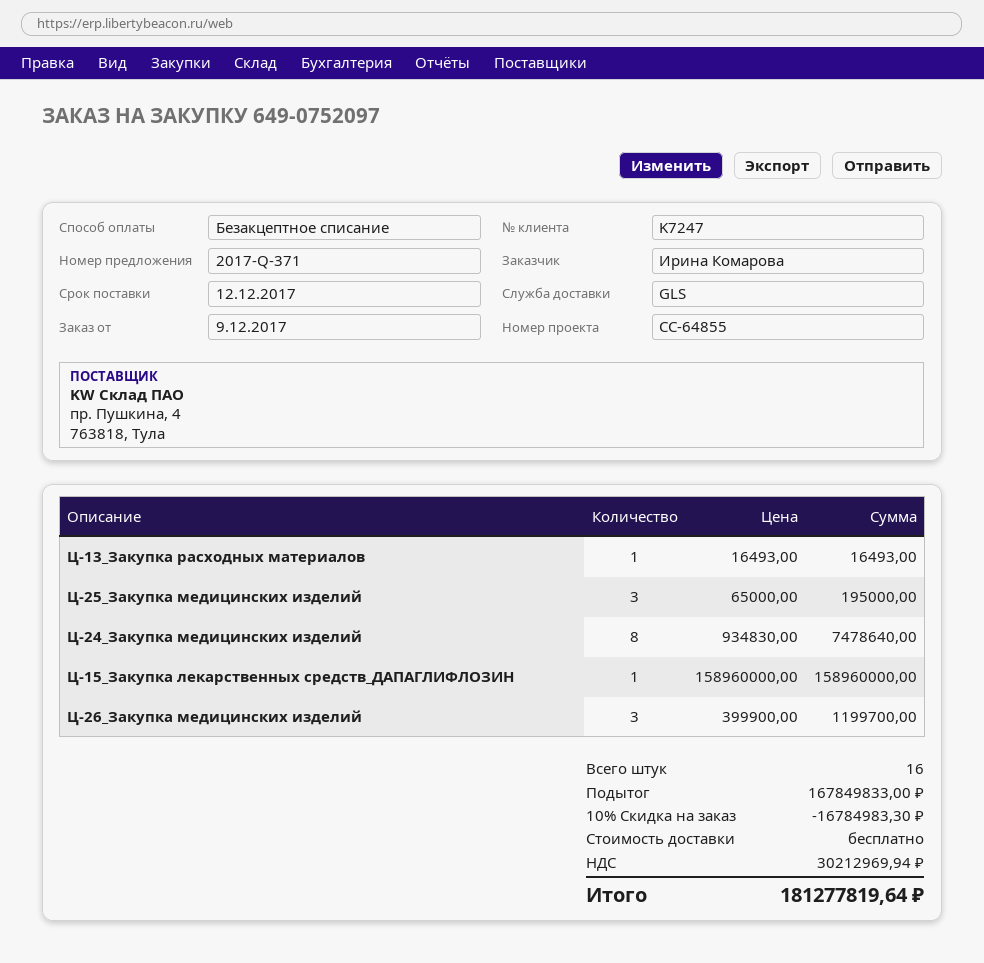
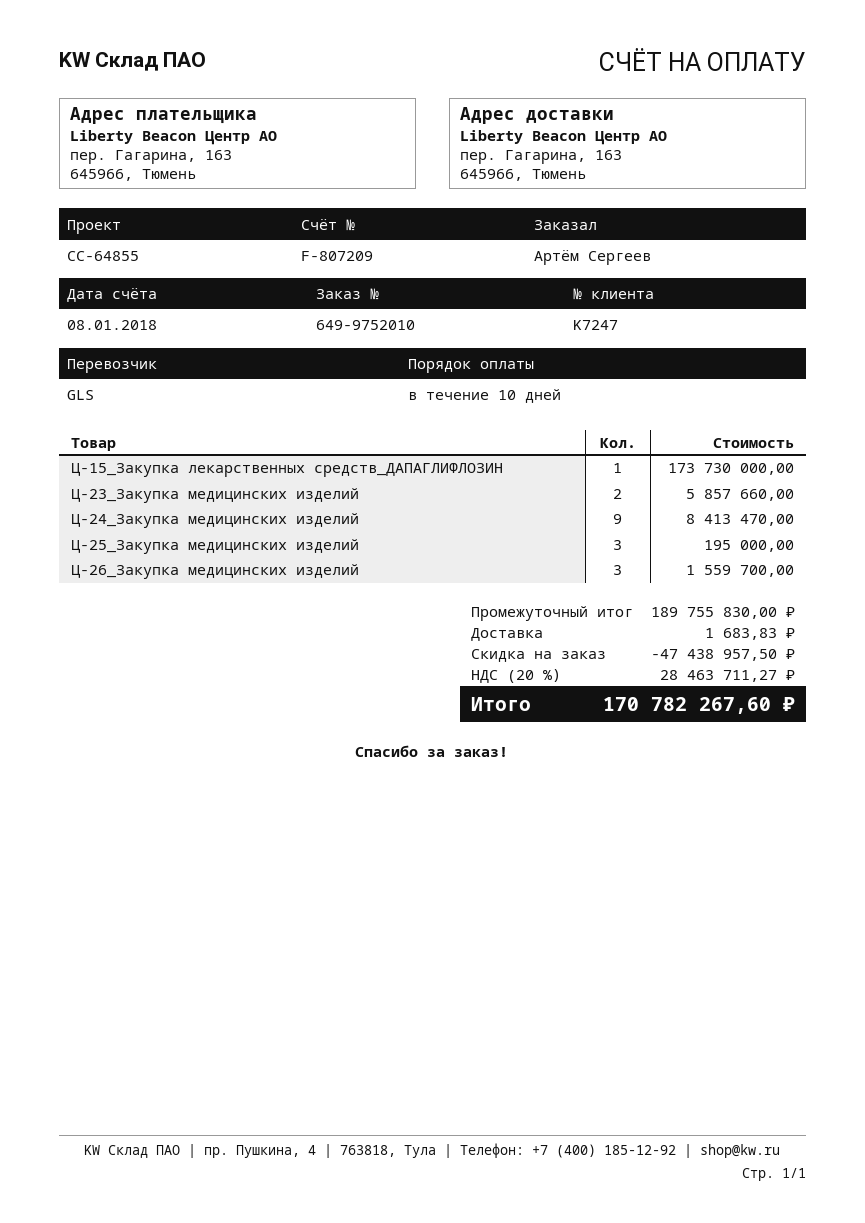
order number: 649-0752097 -> 649-9752010
ordered by: Ирина Комарова -> Артём Сергеев
Ц-13_Закупка расходных материалов: 1 for 16493.00 -> none
Ц-24_Закупка медицинских изделий: 8 for 7478640.00 -> 9 for 8413470.00
Ц-15_Закупка лекарственных средств_ДАПАГЛИФЛОЗИН: 1 for 158960000.00 -> 1 for 173730000.00
Ц-26_Закупка медицинских изделий: 3 for 1199700.00 -> 3 for 1559700.00
Ц-23_Закупка медицинских изделий: none -> 2 for 5857660.00
subtotal: 167849833.00 -> 189755830.00
discount: 16784983.30 -> 47438957.50
shipping: 0.00 -> 1683.83
tax: 30212969.94 -> 28463711.27
total: 181277819.64 -> 170782267.60

